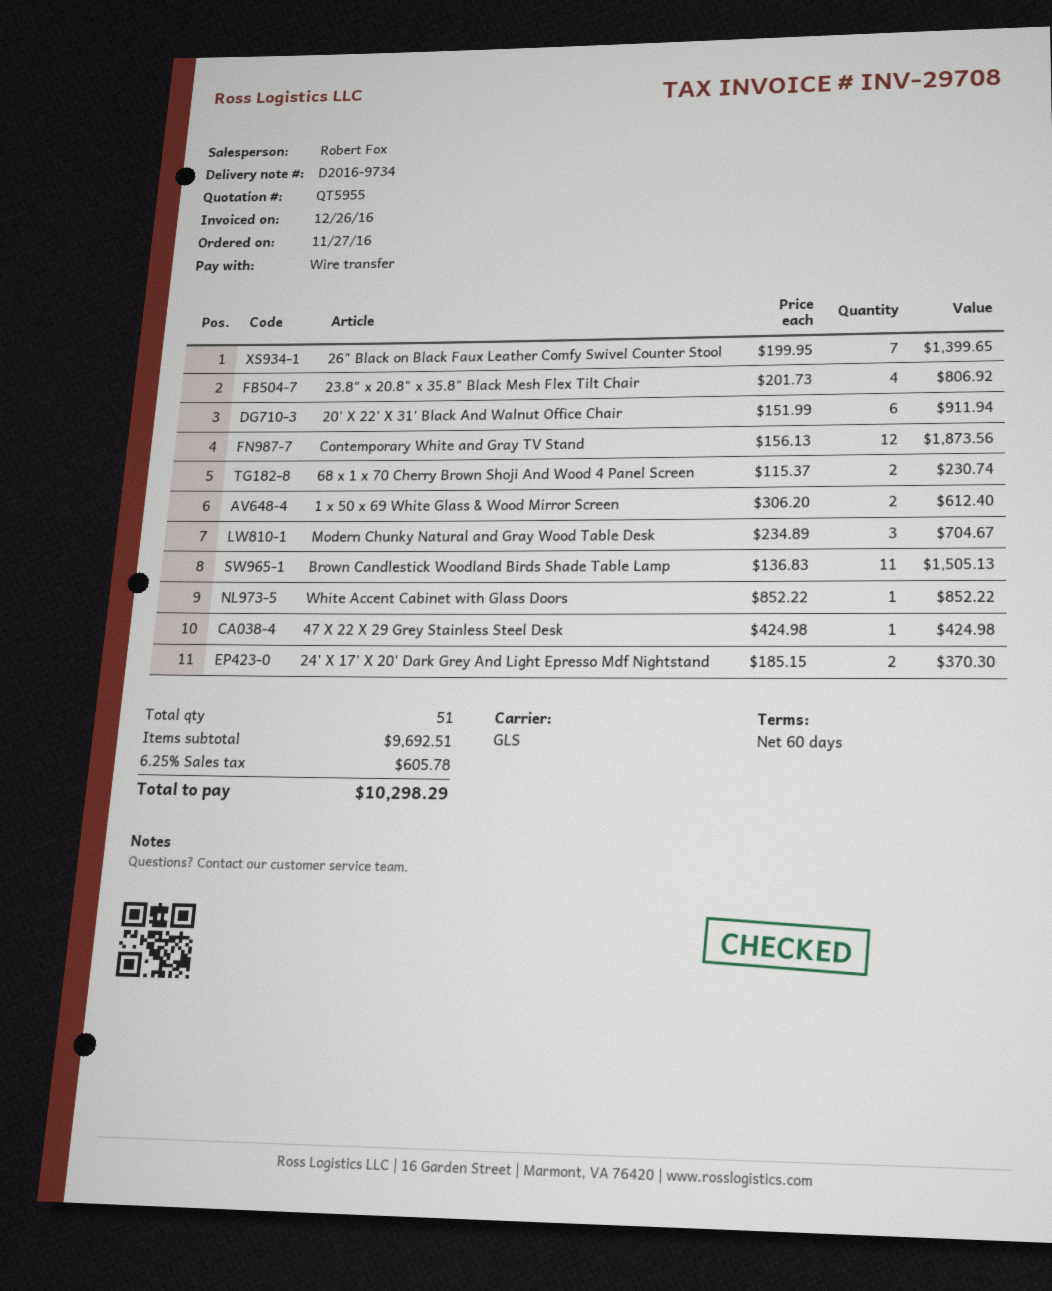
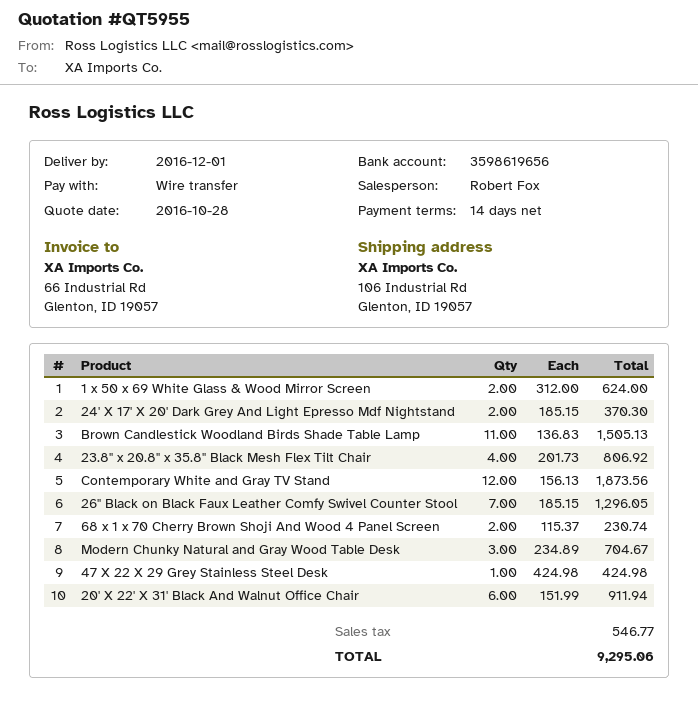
payment terms: 60 days -> 14 days
26" Black on Black Faux Leather Comfy Swivel Counter Stool: 7 x 199.95 = 1399.65 -> 7 x 185.15 = 1296.05
1 x 50 x 69 White Glass & Wood Mirror Screen: 2 x 306.20 = 612.40 -> 2 x 312.00 = 624.00
White Accent Cabinet with Glass Doors: 1 x 852.22 = 852.22 -> none
tax: 605.78 -> 546.77
total: 10298.29 -> 9295.06

